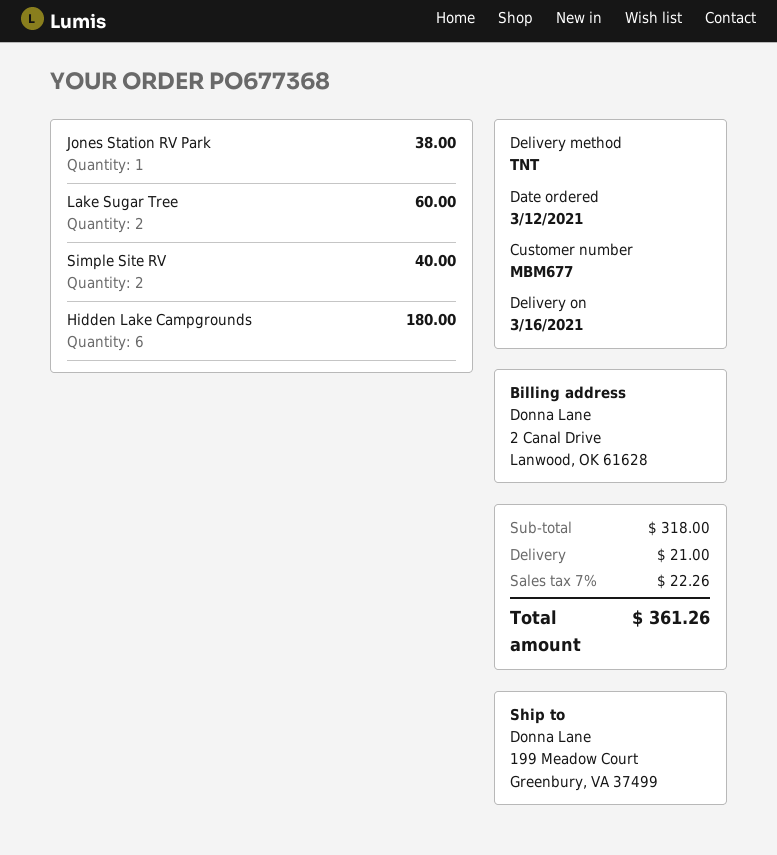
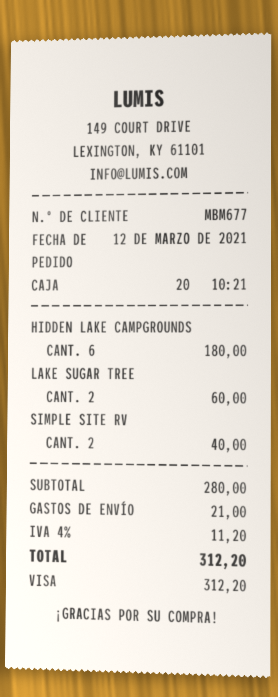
Jones Station RV Park: 1 for 38.00 -> none
subtotal: 318.00 -> 280.00
tax: 7% = 22.26 -> 4% = 11.20
total: 361.26 -> 312.20

